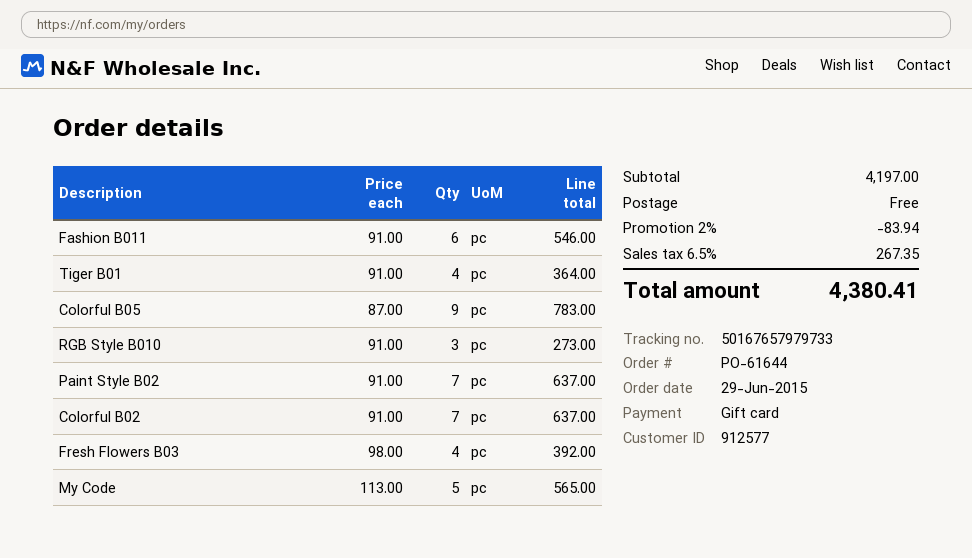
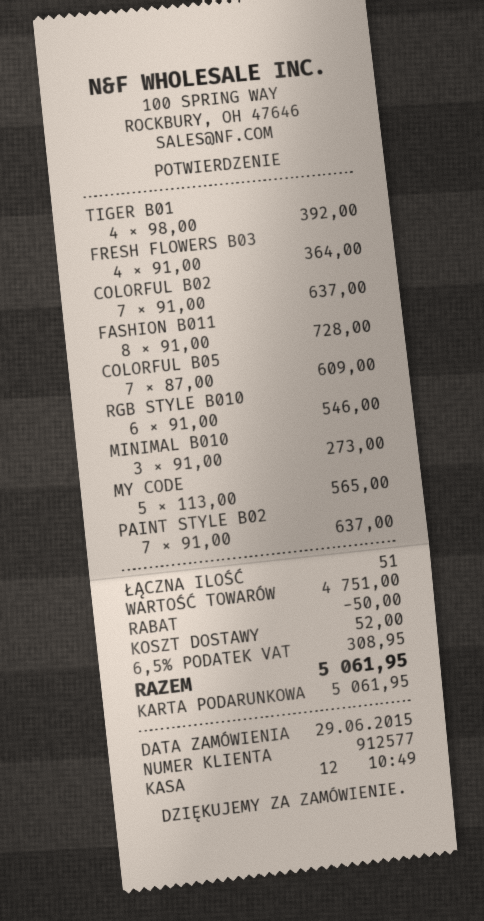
Fashion B011: 6 x 91.00 = 546.00 -> 8 x 91.00 = 728.00
Tiger B01: 4 x 91.00 = 364.00 -> 4 x 98.00 = 392.00
Colorful B05: 9 x 87.00 = 783.00 -> 7 x 87.00 = 609.00
RGB Style B010: 3 x 91.00 = 273.00 -> 6 x 91.00 = 546.00
Fresh Flowers B03: 4 x 98.00 = 392.00 -> 4 x 91.00 = 364.00
MINIMAL B010: none -> 3 x 91.00 = 273.00
subtotal: 4197.00 -> 4751.00
discount: 83.94 -> 50.00
shipping: 0.00 -> 52.00
tax: 6.5% = 267.35 -> 6.5% = 308.95
total: 4380.41 -> 5061.95

